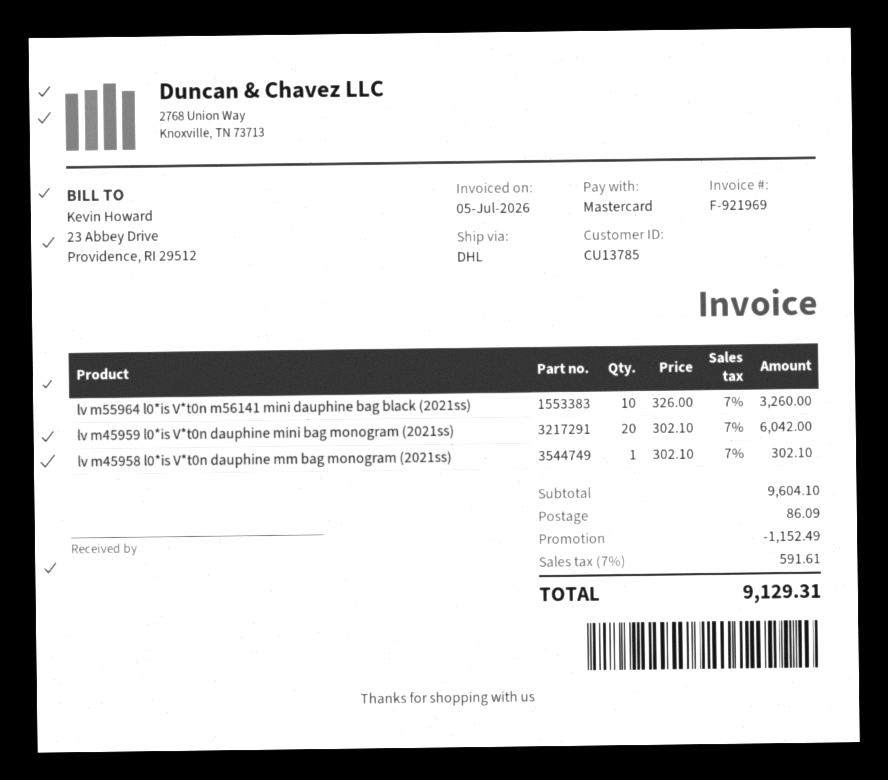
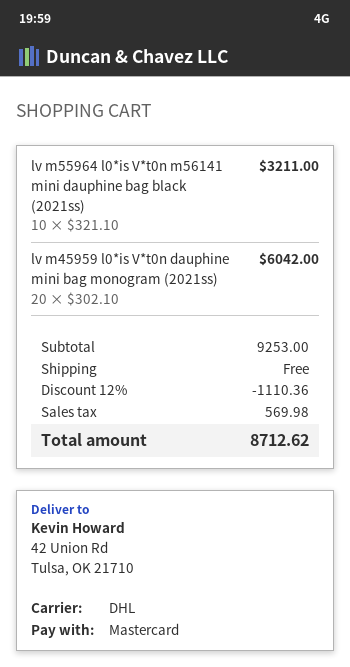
lv m55964 l0*is V*t0n m56141 mini dauphine bag black (2021ss): 10 x 326.00 = 3260.00 -> 10 x 321.10 = 3211.00
lv m45958 l0*is V*t0n dauphine mm bag monogram (2021ss): 1 x 302.10 = 302.10 -> none
subtotal: 9604.10 -> 9253.00
discount: 1152.49 -> 1110.36
shipping: 86.09 -> 0.00
tax: 591.61 -> 569.98
total: 9129.31 -> 8712.62

